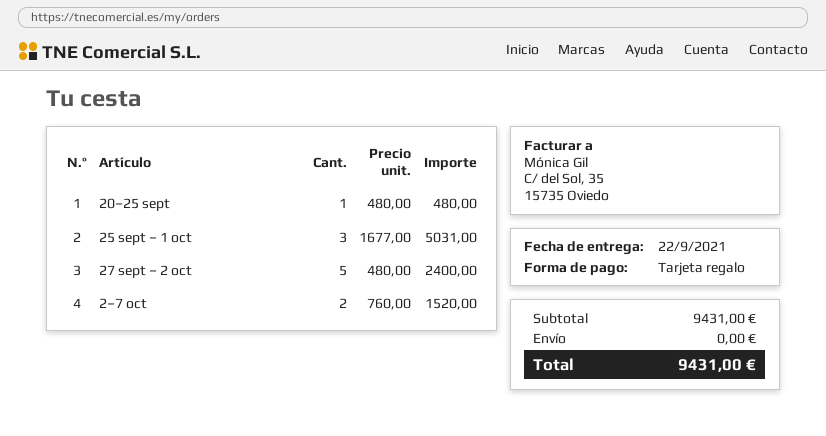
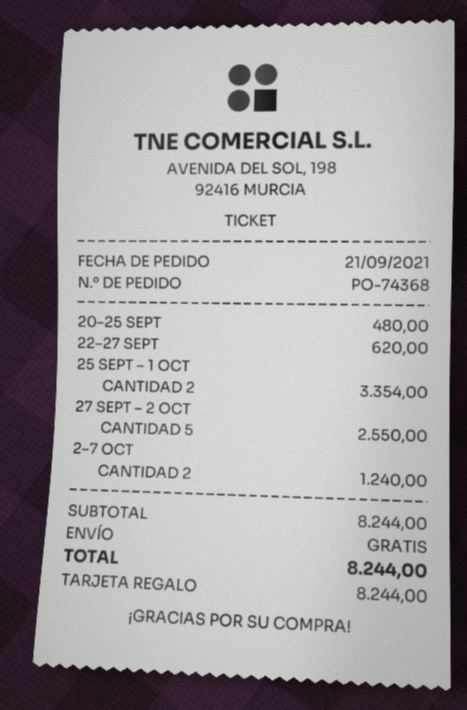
25 sept – 1 oct: 3 for 5031.00 -> 2 for 3354.00
27 sept – 2 oct: 5 for 2400.00 -> 5 for 2550.00
2–7 oct: 2 for 1520.00 -> 2 for 1240.00
22–27 SEPT: none -> 1 for 620.00
subtotal: 9431.00 -> 8244.00
total: 9431.00 -> 8244.00

